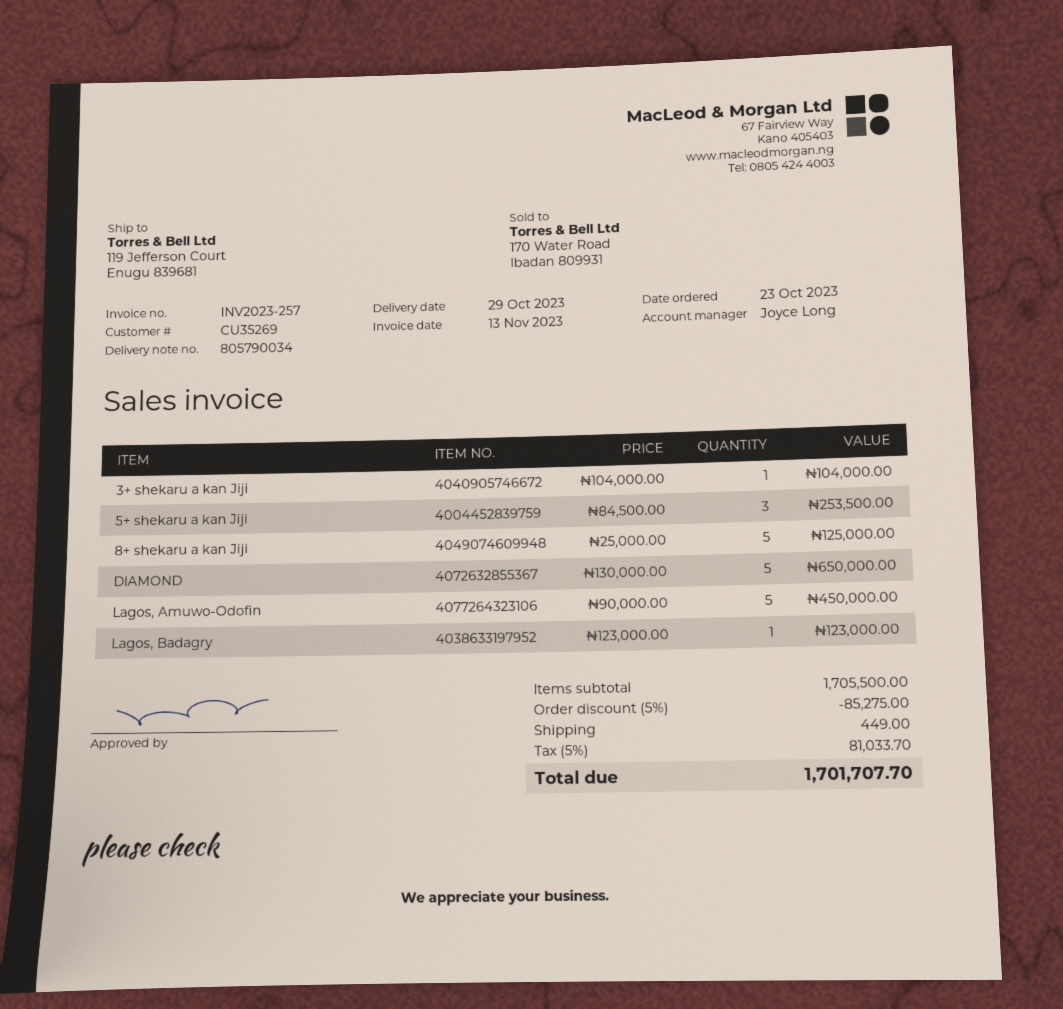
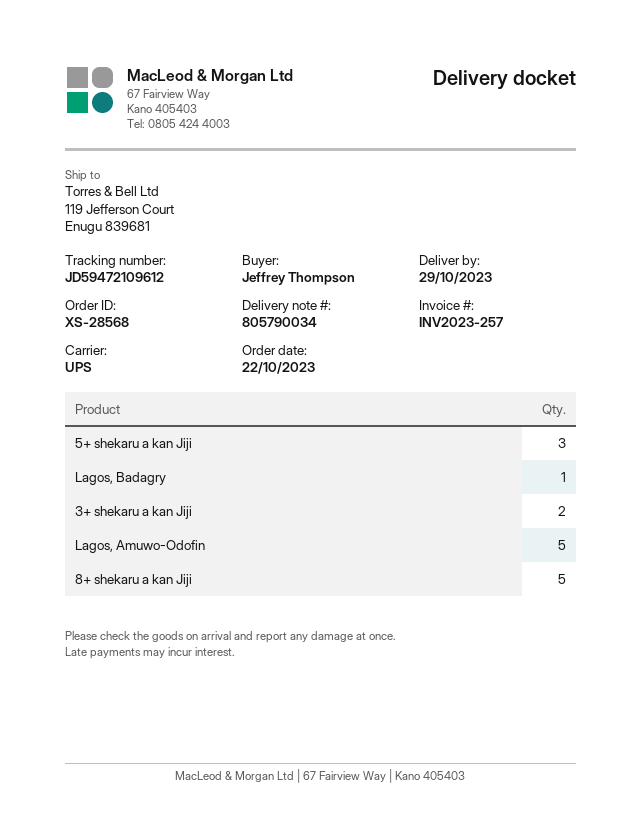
order date: 2023-10-23 -> 2023-10-22
3+ shekaru a kan Jiji: 1 -> 2
DIAMOND: 5 -> none

